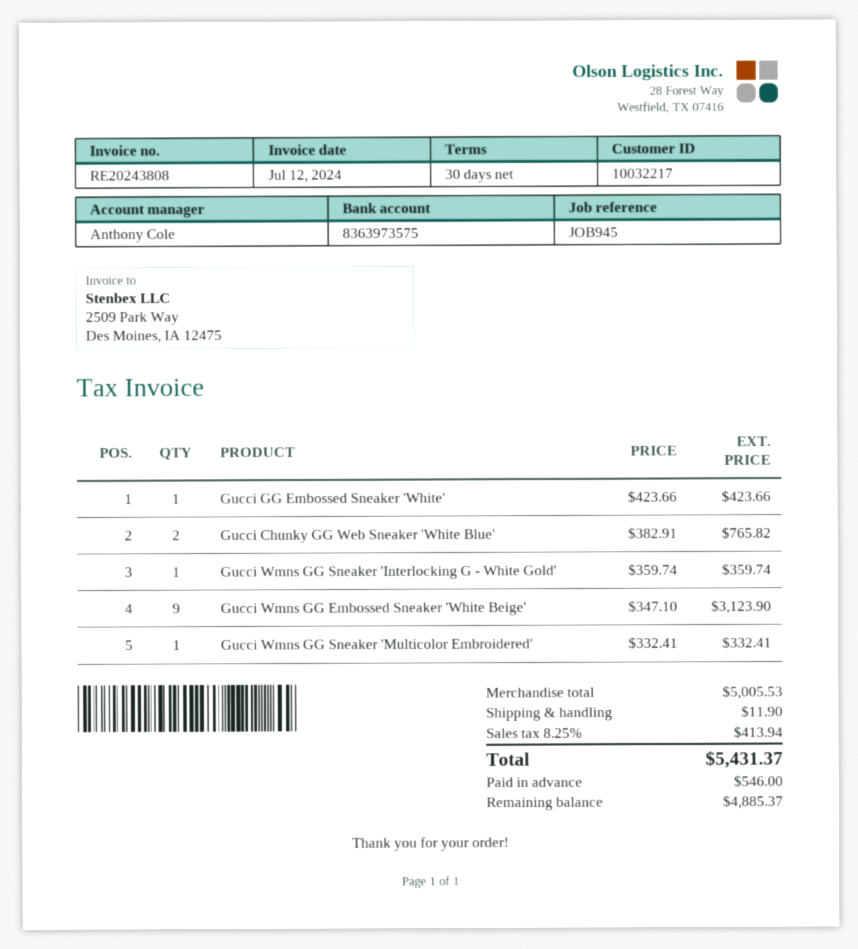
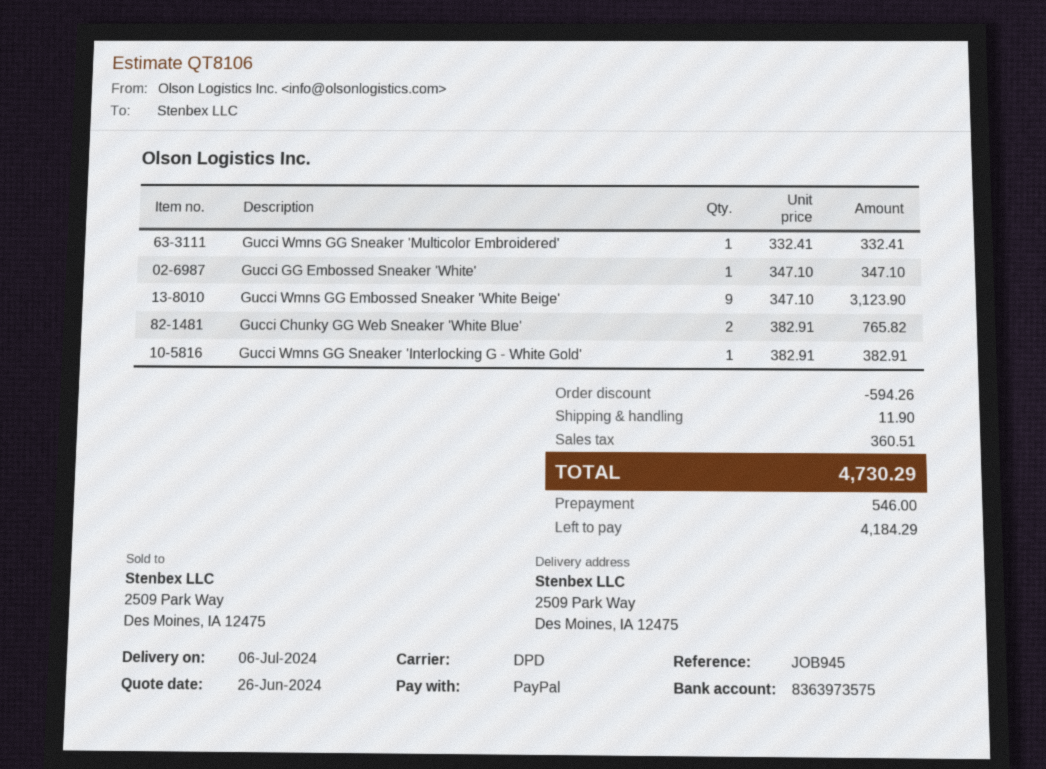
Gucci GG Embossed Sneaker 'White': 1 x 423.66 = 423.66 -> 1 x 347.10 = 347.10
Gucci Wmns GG Sneaker 'Interlocking G - White Gold': 1 x 359.74 = 359.74 -> 1 x 382.91 = 382.91
discount: none -> 594.26
tax: 413.94 -> 360.51
total: 5431.37 -> 4730.29
balance: 4885.37 -> 4184.29

